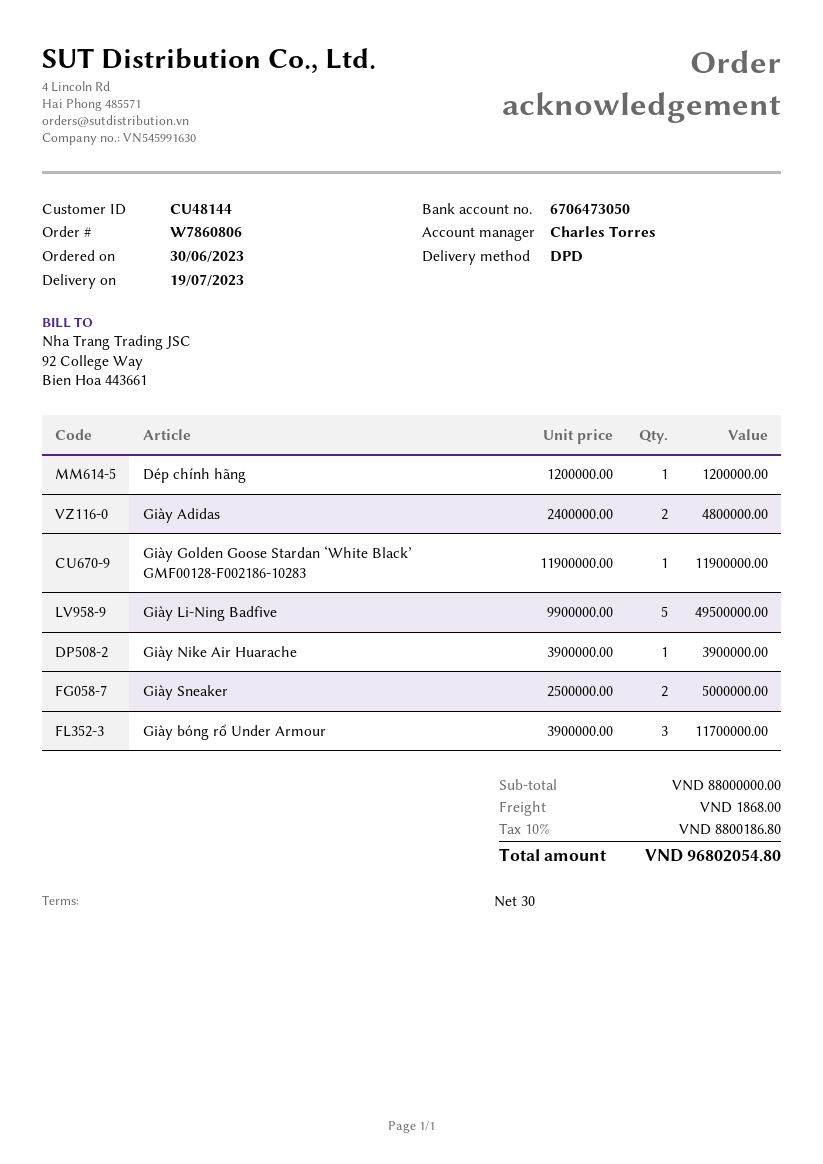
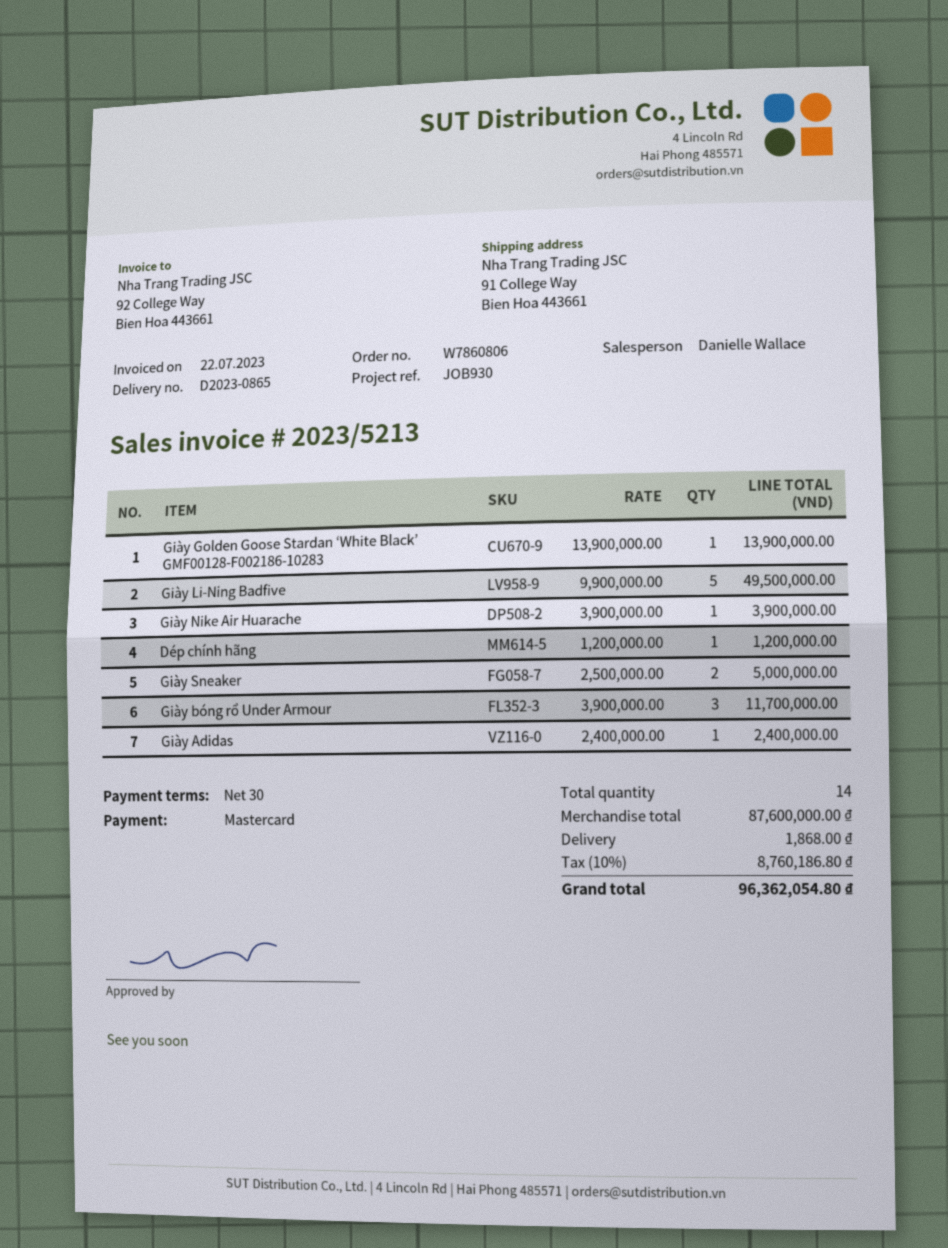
sales rep: Charles Torres -> Danielle Wallace
Giày Adidas: 2 x 2400000.00 = 4800000.00 -> 1 x 2400000.00 = 2400000.00
Giày Golden Goose Stardan ‘White Black’ GMF00128-F002186-10283: 1 x 11900000.00 = 11900000.00 -> 1 x 13900000.00 = 13900000.00
subtotal: 88000000.00 -> 87600000.00
tax: 10% = 8800186.80 -> 10% = 8760186.80
total: 96802054.80 -> 96362054.80

